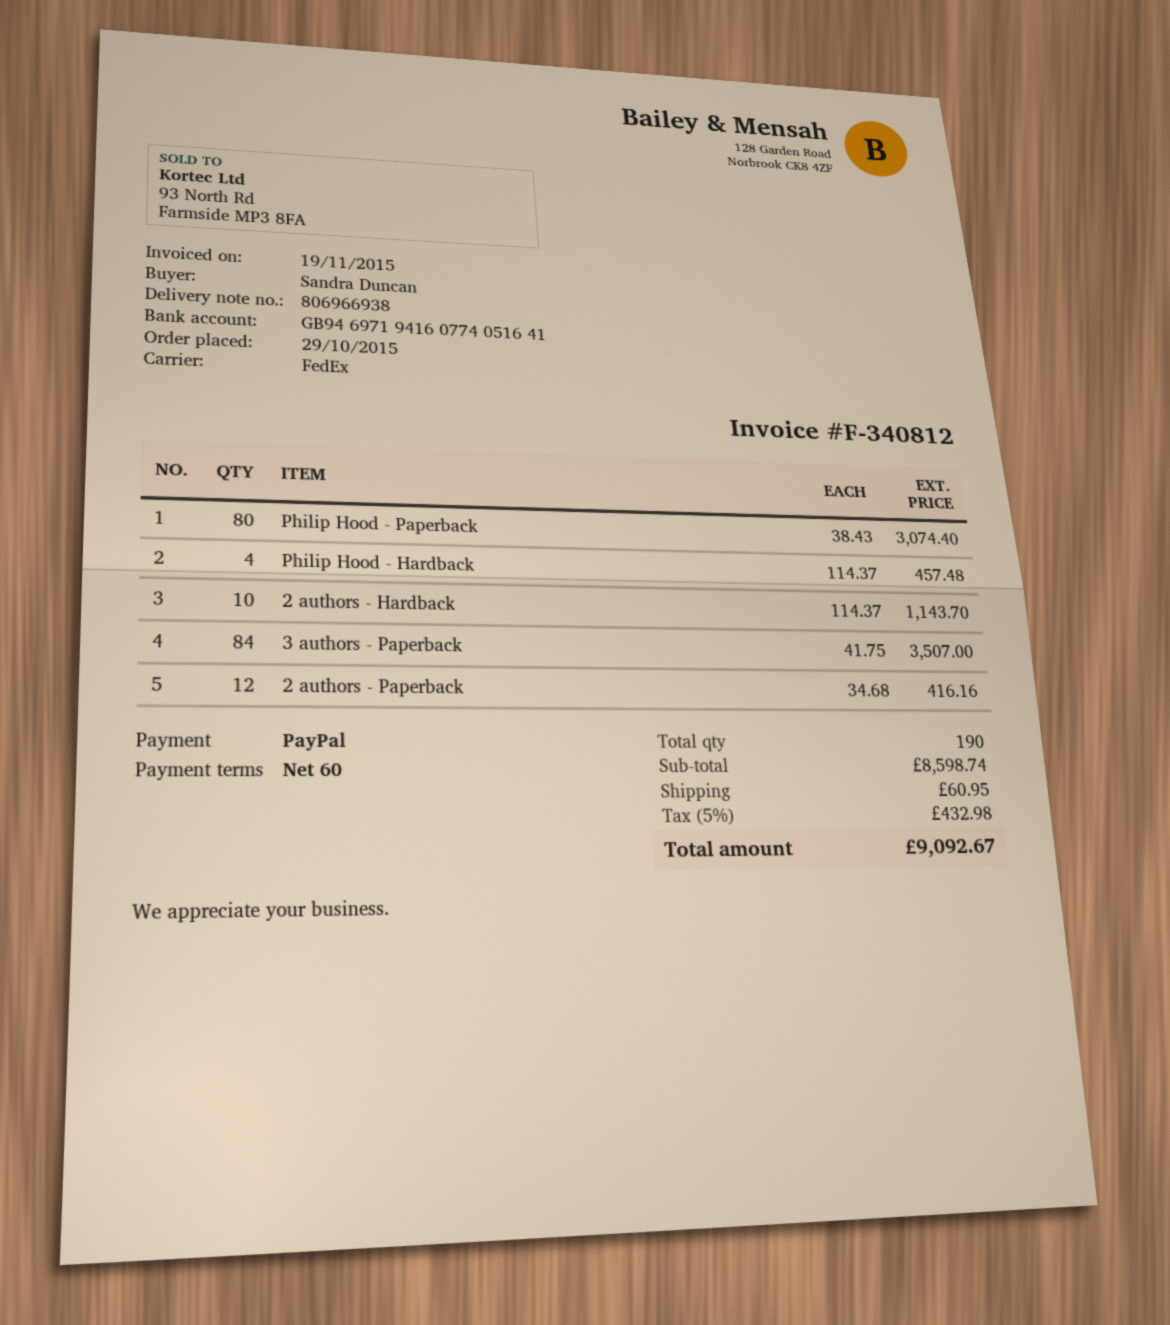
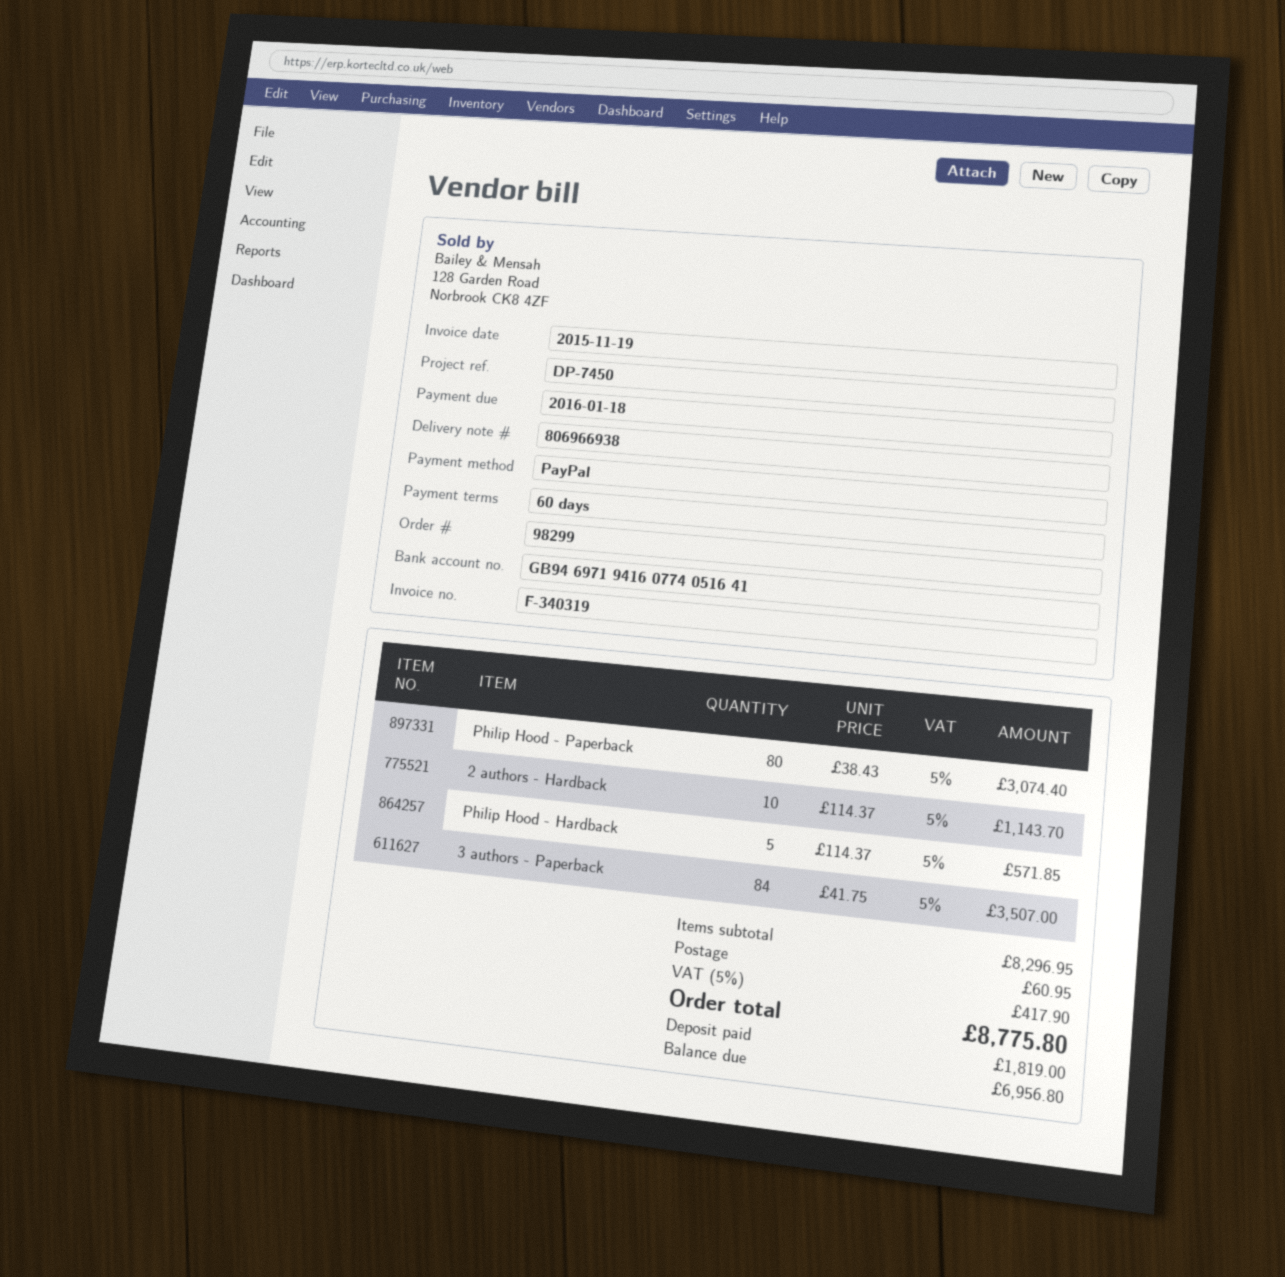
invoice number: F-340812 -> F-340319
Philip Hood - Hardback: 4 x 114.37 = 457.48 -> 5 x 114.37 = 571.85
2 authors - Paperback: 12 x 34.68 = 416.16 -> none
subtotal: 8598.74 -> 8296.95
tax: 5% = 432.98 -> 5% = 417.90
total: 9092.67 -> 8775.80

